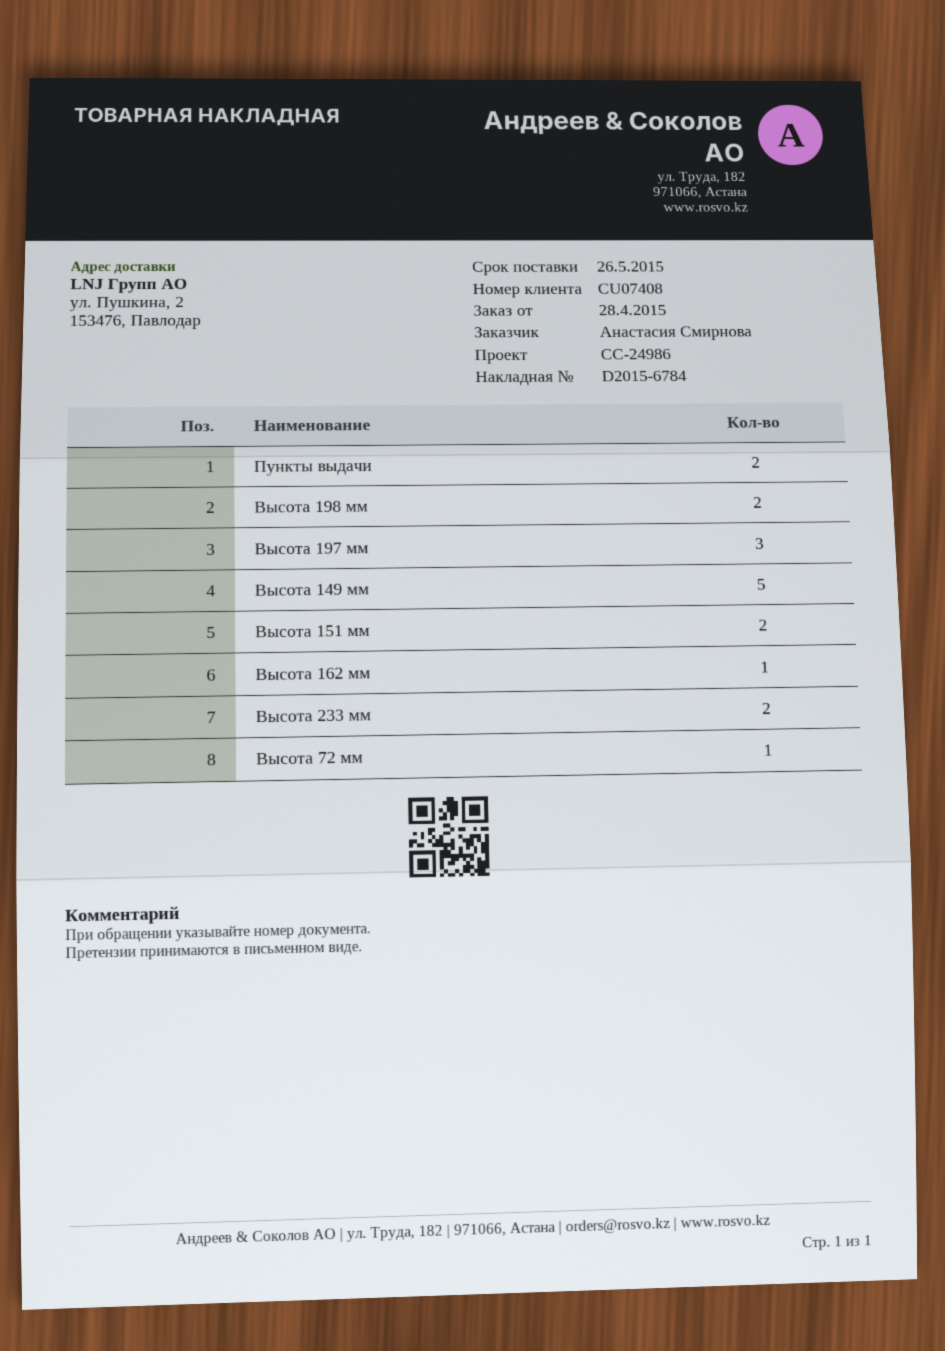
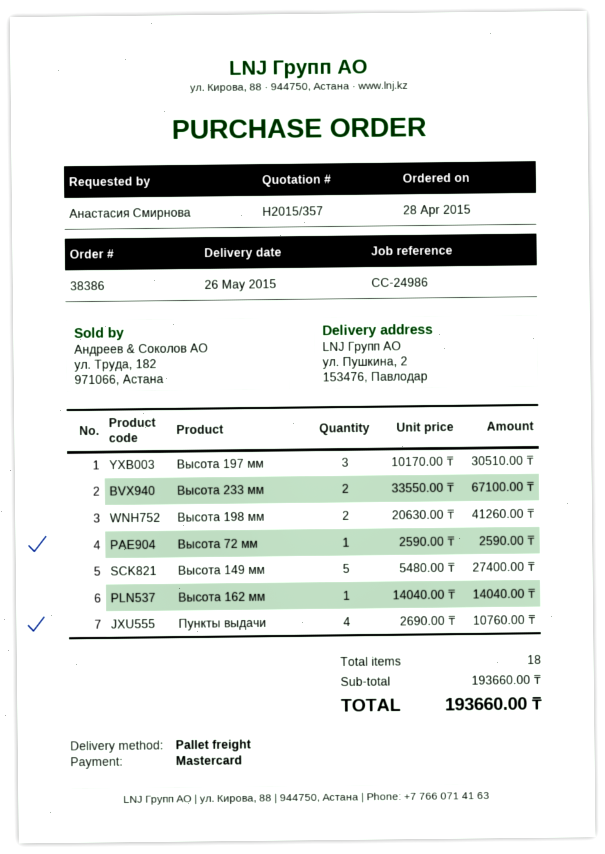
Пункты выдачи: 2 -> 4
Высота 151 мм: 2 -> none

